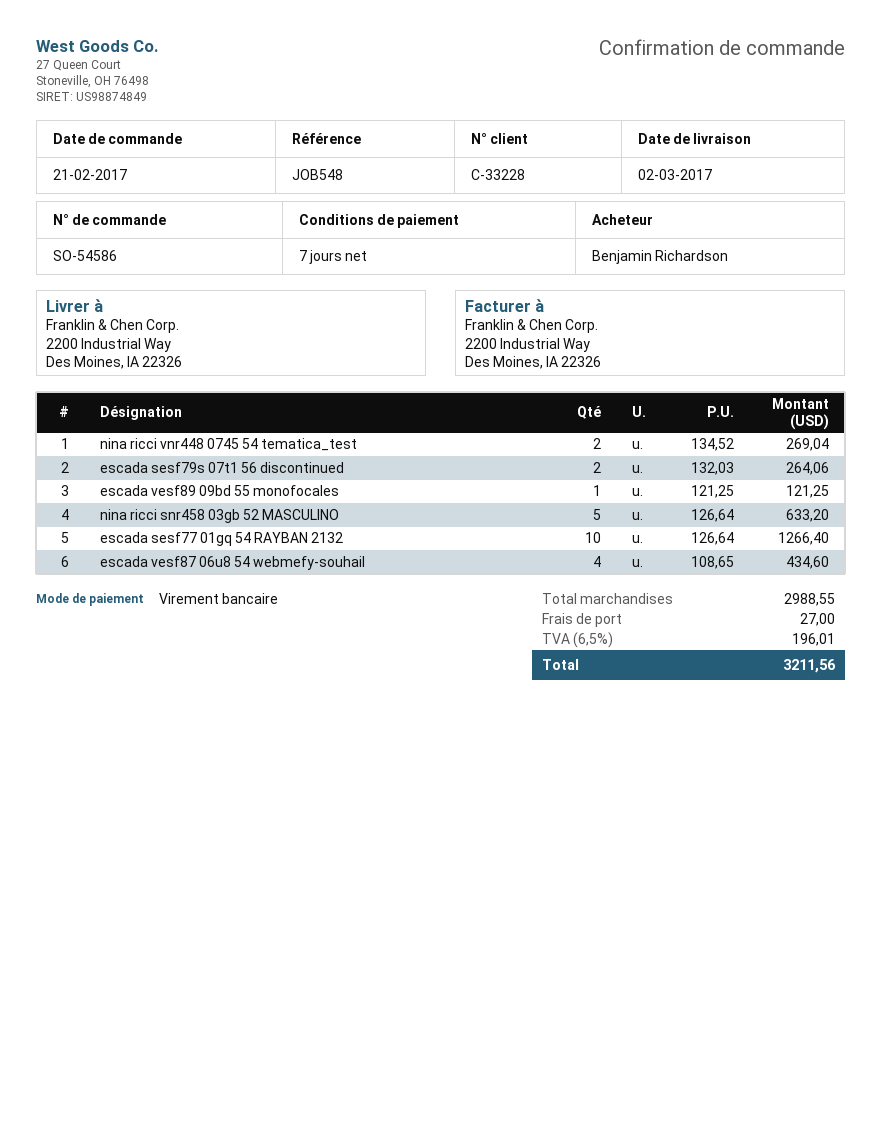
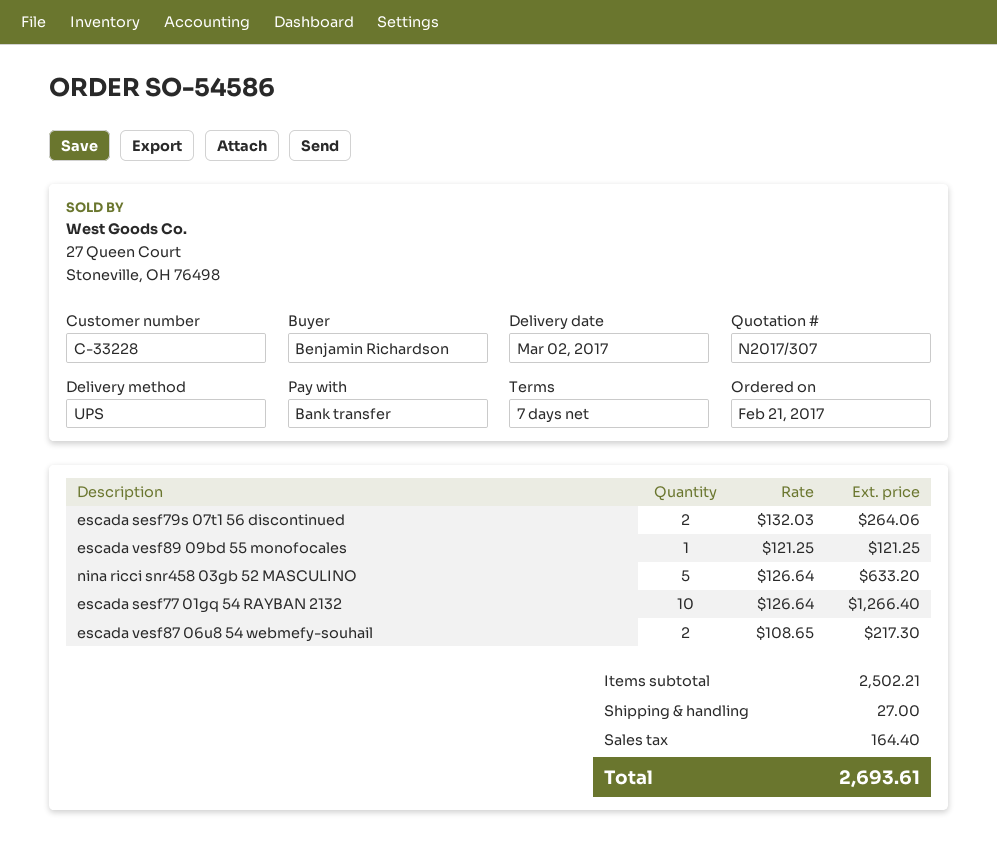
nina ricci vnr448 0745 54 tematica_test: 2 x 134.52 = 269.04 -> none
escada vesf87 06u8 54 webmefy-souhail: 4 x 108.65 = 434.60 -> 2 x 108.65 = 217.30
subtotal: 2988.55 -> 2502.21
tax: 196.01 -> 164.40
total: 3211.56 -> 2693.61

